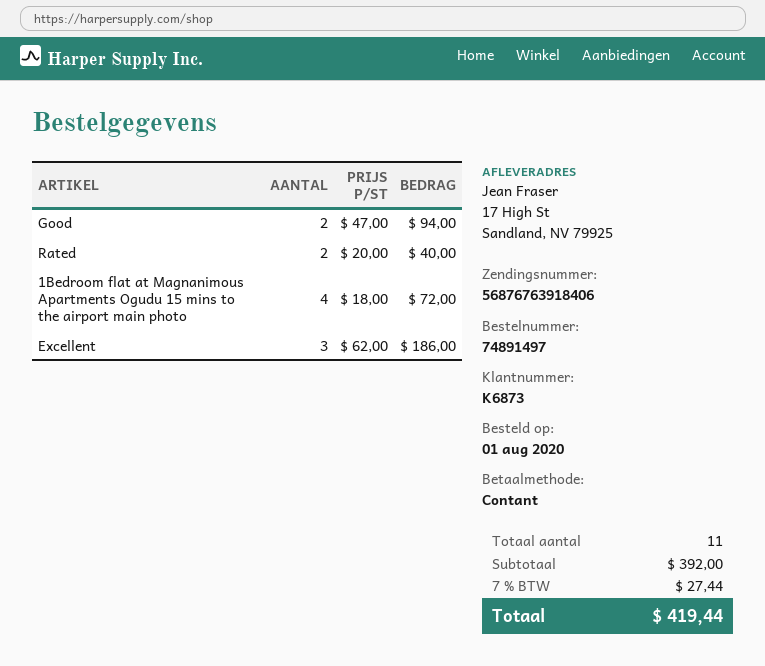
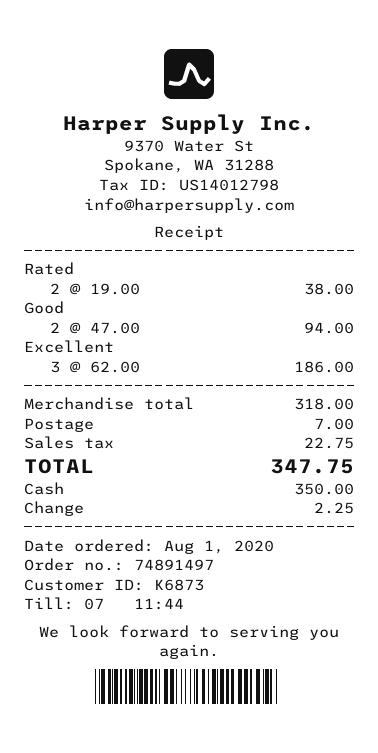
Rated: 2 x 20.00 = 40.00 -> 2 x 19.00 = 38.00
1Bedroom flat at Magnanimous Apartments Ogudu 15 mins to the airport main photo: 4 x 18.00 = 72.00 -> none
subtotal: 392.00 -> 318.00
shipping: none -> 7.00
tax: 27.44 -> 22.75
total: 419.44 -> 347.75

